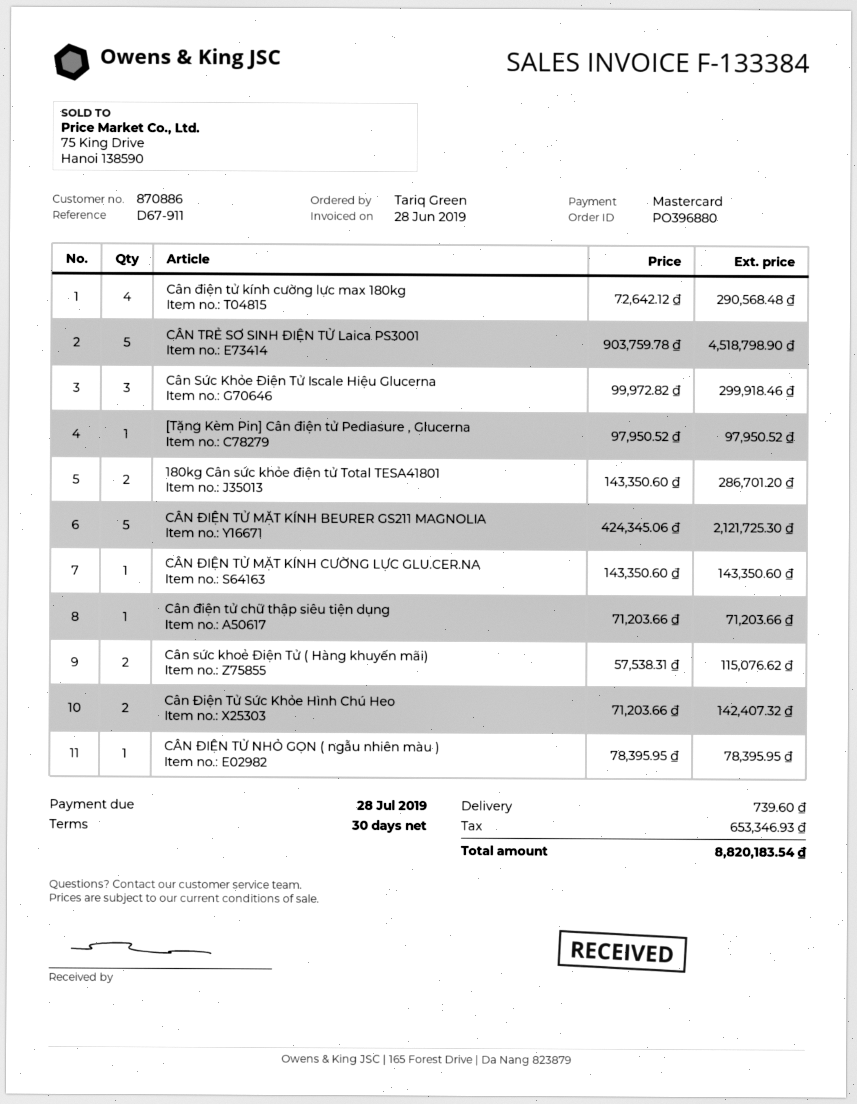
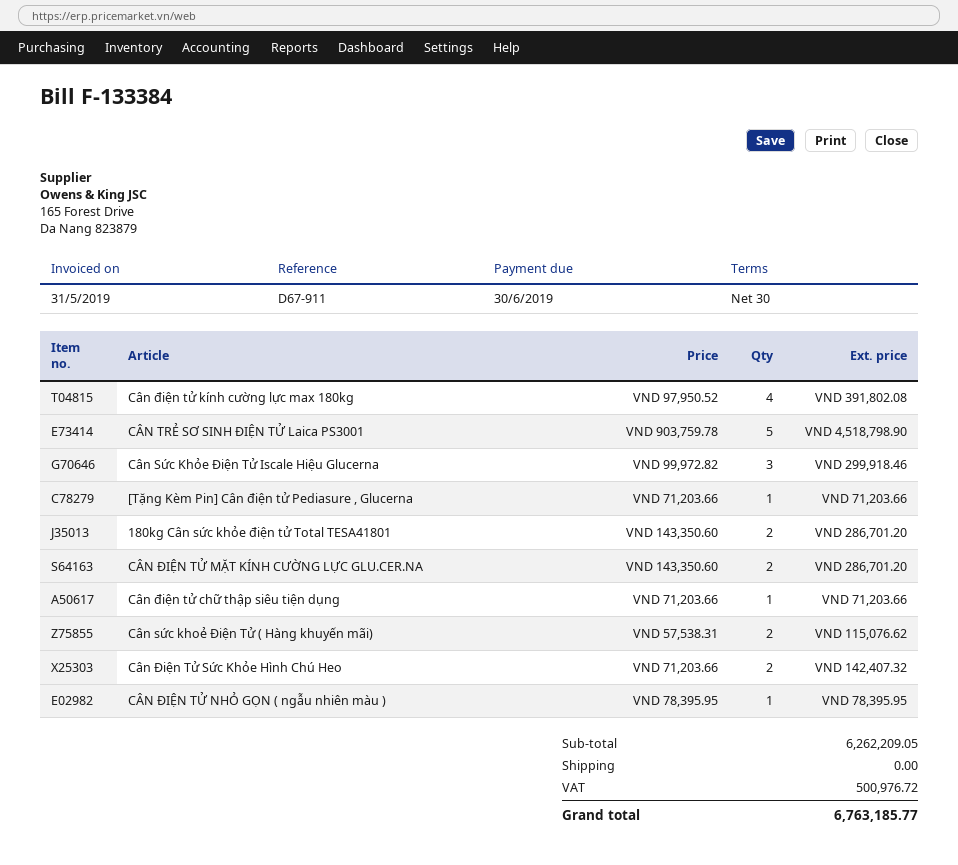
invoice date: 2019-06-28 -> 2019-05-31
due date: 2019-07-28 -> 2019-06-30
Cân điện tử kính cường lực max 180kg: 4 x 72642.12 = 290568.48 -> 4 x 97950.52 = 391802.08
[Tặng Kèm Pin] Cân điện tử Pediasure , Glucerna: 1 x 97950.52 = 97950.52 -> 1 x 71203.66 = 71203.66
CÂN ĐIỆN TỬ MẶT KÍNH BEURER GS211 MAGNOLIA: 5 x 424345.06 = 2121725.30 -> none
CÂN ĐIỆN TỬ MẶT KÍNH CƯỜNG LỰC GLU.CER.NA: 1 x 143350.60 = 143350.60 -> 2 x 143350.60 = 286701.20
shipping: 739.60 -> 0.00
tax: 653346.93 -> 500976.72
total: 8820183.54 -> 6763185.77

